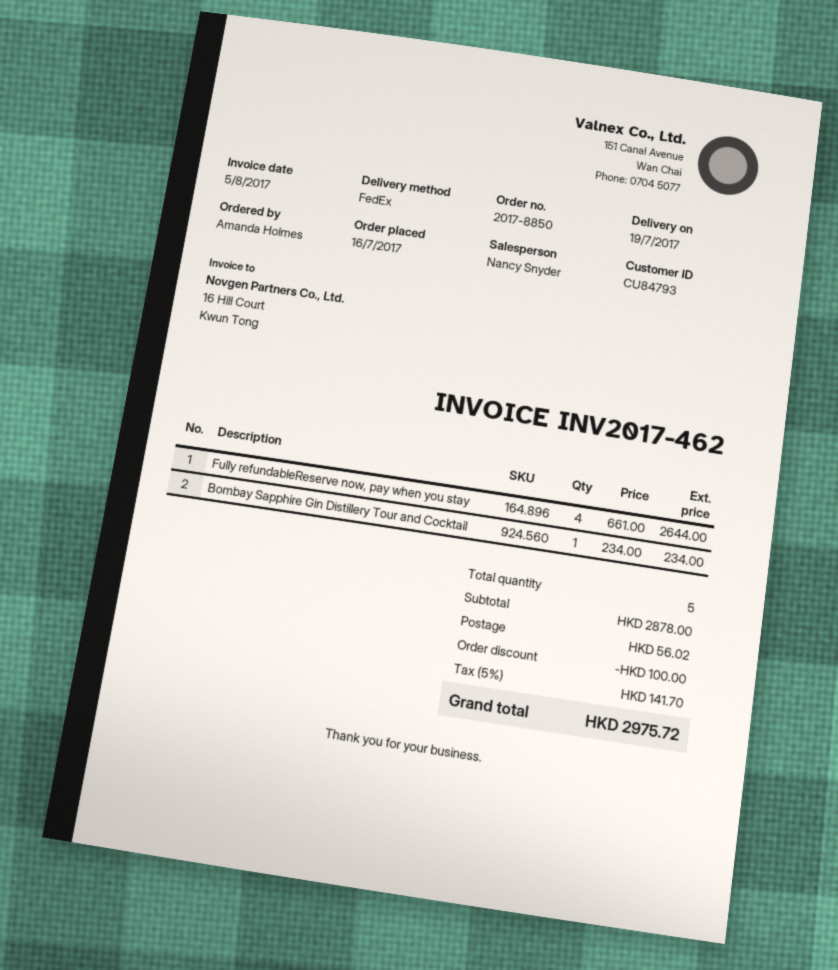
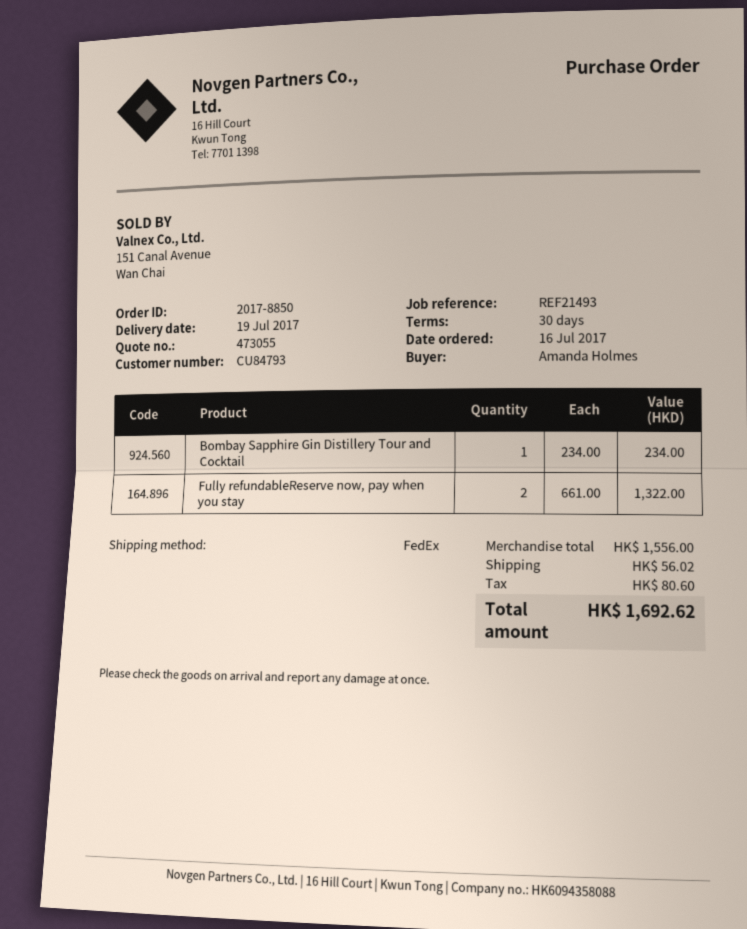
Fully refundableReserve now, pay when you stay: 4 x 661.00 = 2644.00 -> 2 x 661.00 = 1322.00
subtotal: 2878.00 -> 1556.00
discount: 100.00 -> none
tax: 141.70 -> 80.60
total: 2975.72 -> 1692.62

